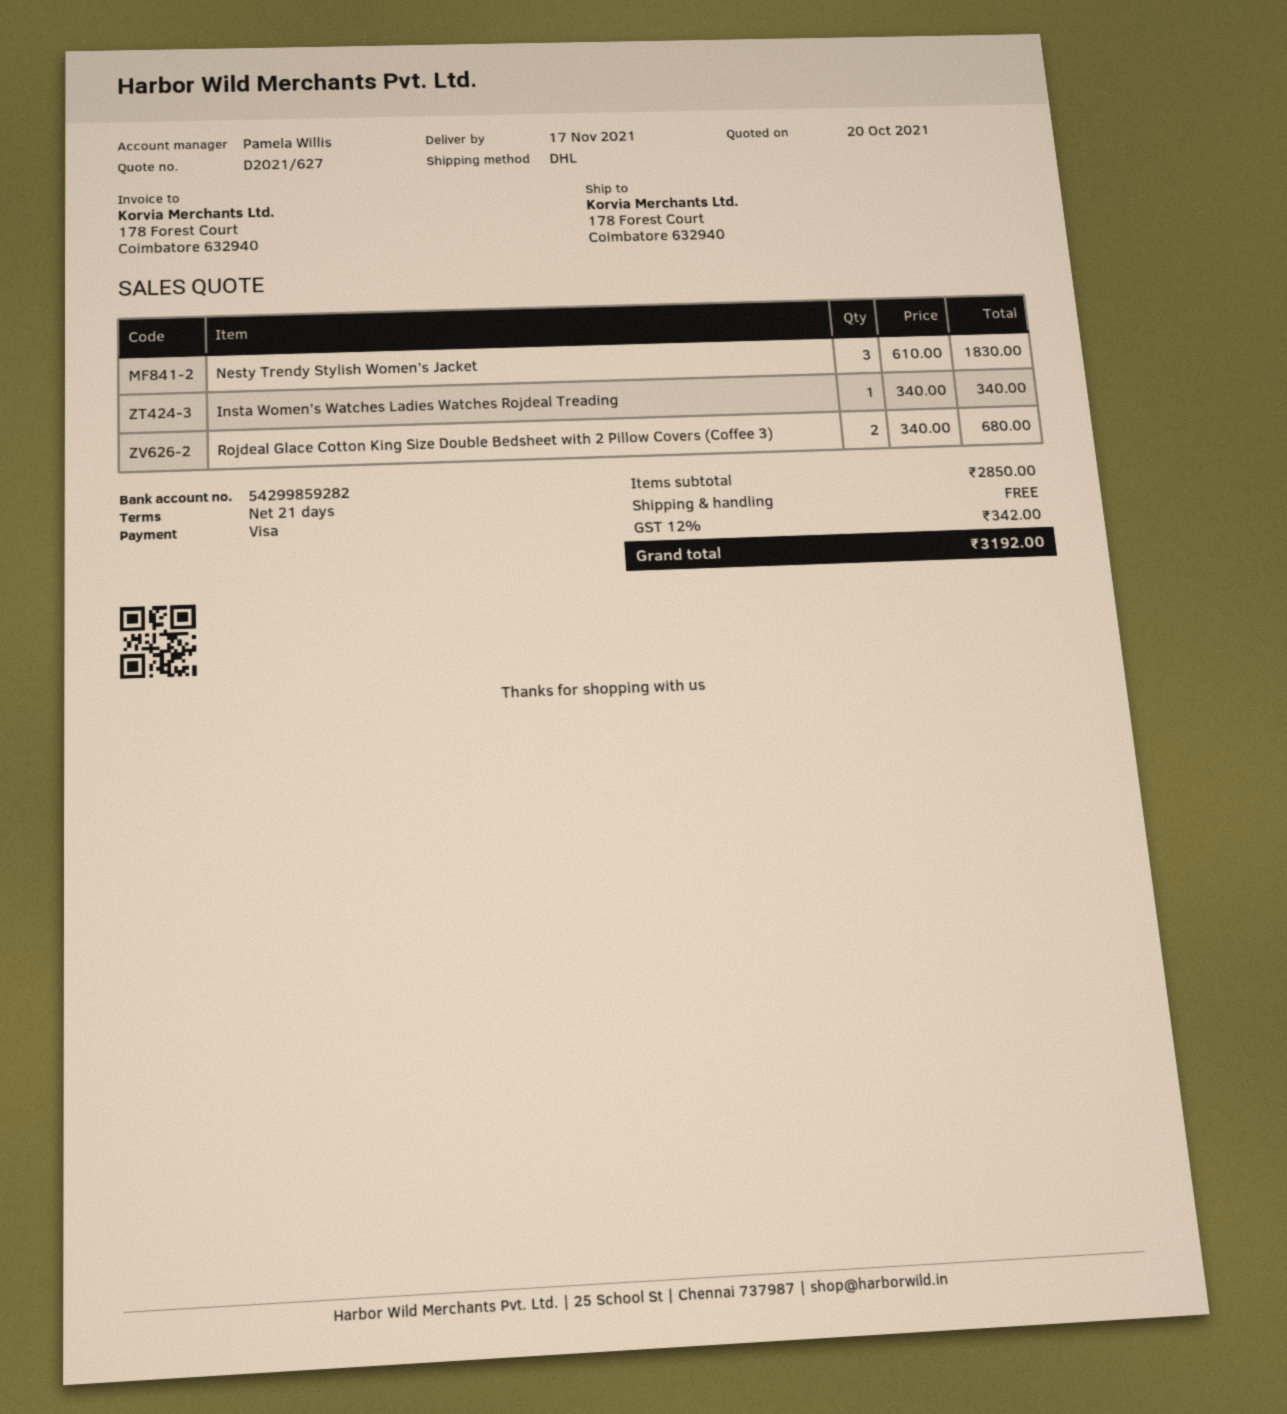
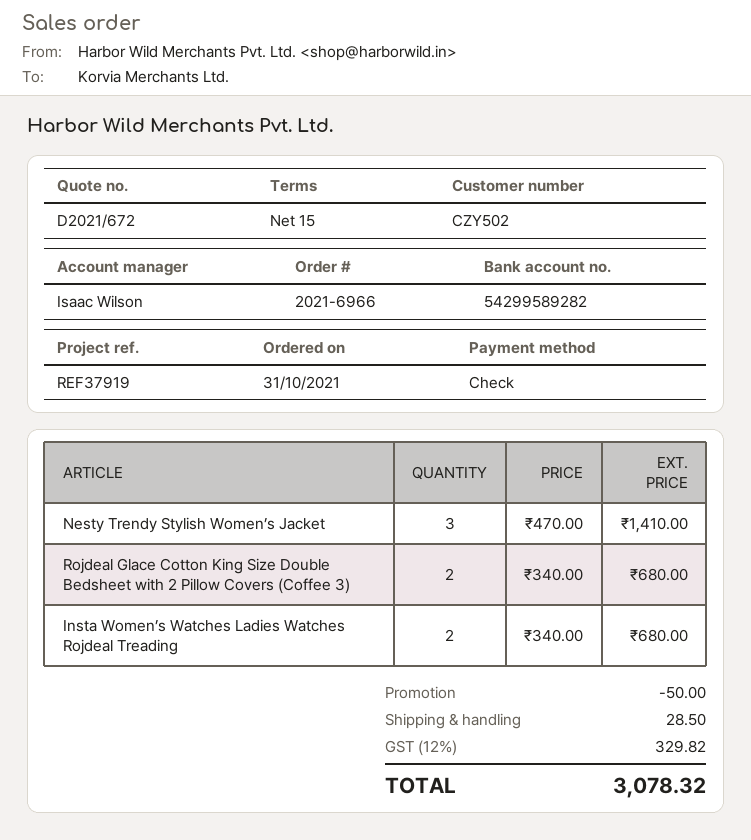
quote number: D2021/627 -> D2021/672
payment terms: 21 days -> 15 days
sales rep: Pamela Willis -> Isaac Wilson
payment method: Visa -> cheque
bank account: 54299859282 -> 54299589282
Nesty Trendy Stylish Women’s Jacket: 3 x 610.00 = 1830.00 -> 3 x 470.00 = 1410.00
Insta Women’s Watches Ladies Watches Rojdeal Treading: 1 x 340.00 = 340.00 -> 2 x 340.00 = 680.00
discount: none -> 50.00
shipping: 0.00 -> 28.50
tax: 12% = 342.00 -> 12% = 329.82
total: 3192.00 -> 3078.32

